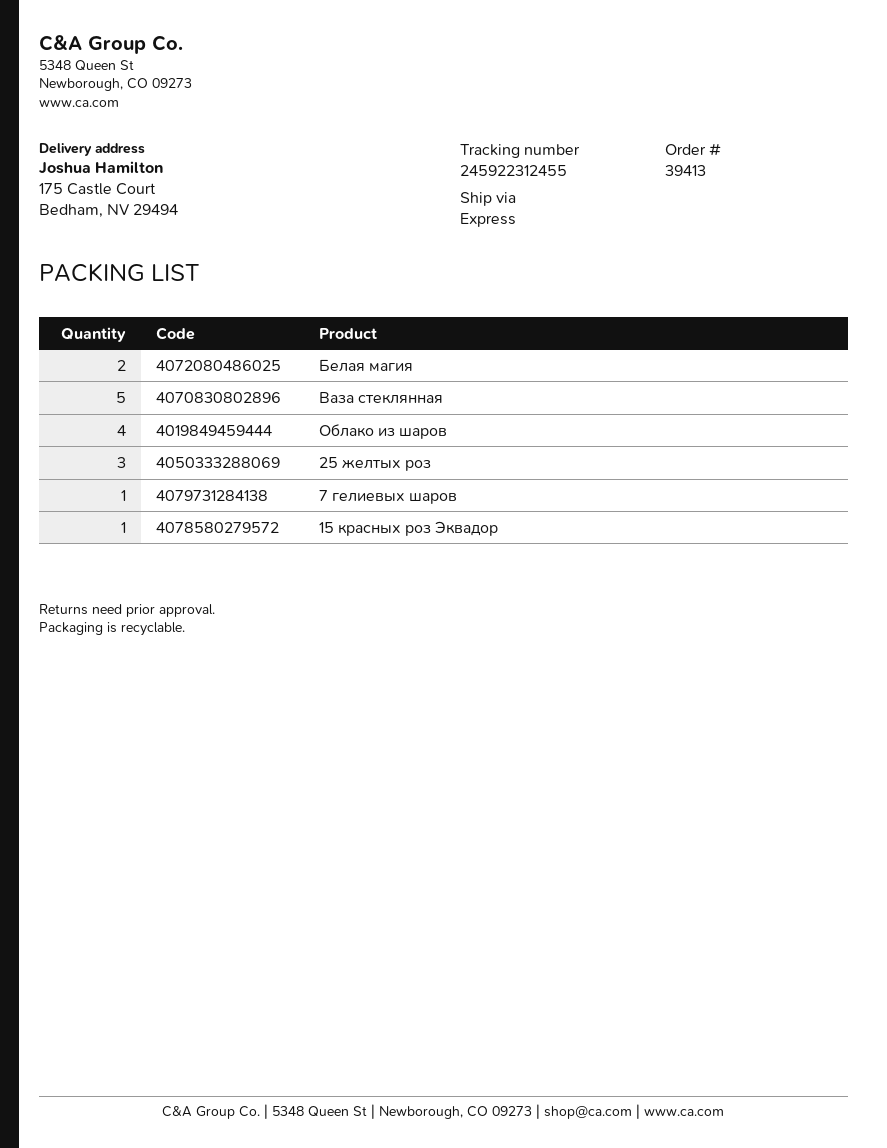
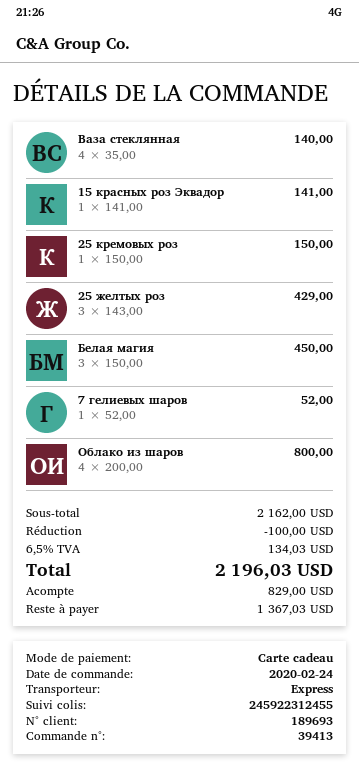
Белая магия: 2 -> 3
Ваза стеклянная: 5 -> 4
25 кремовых роз: none -> 1

